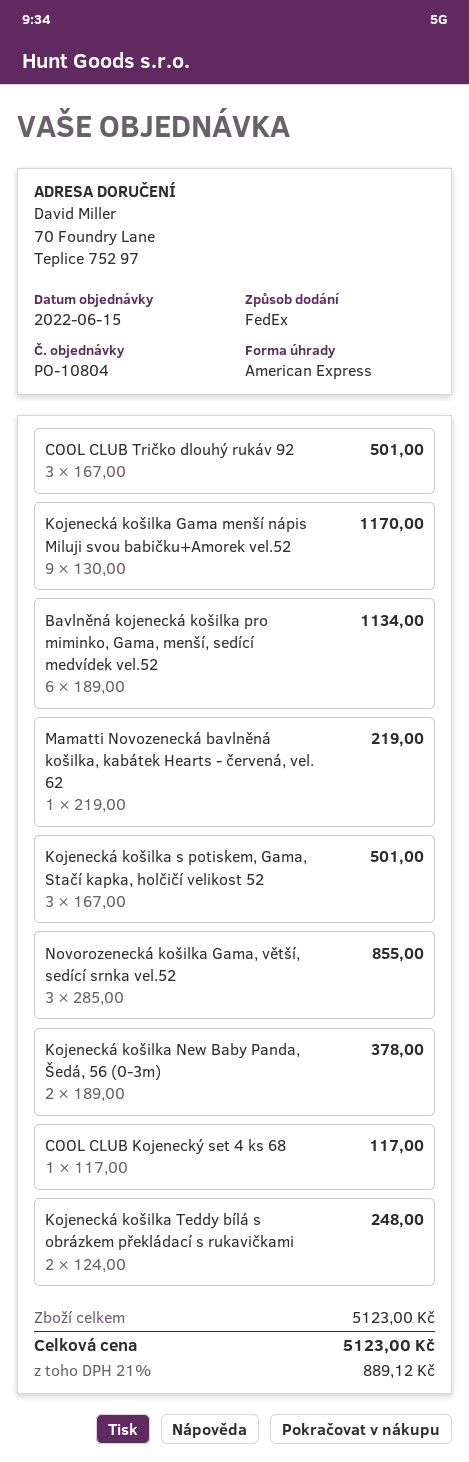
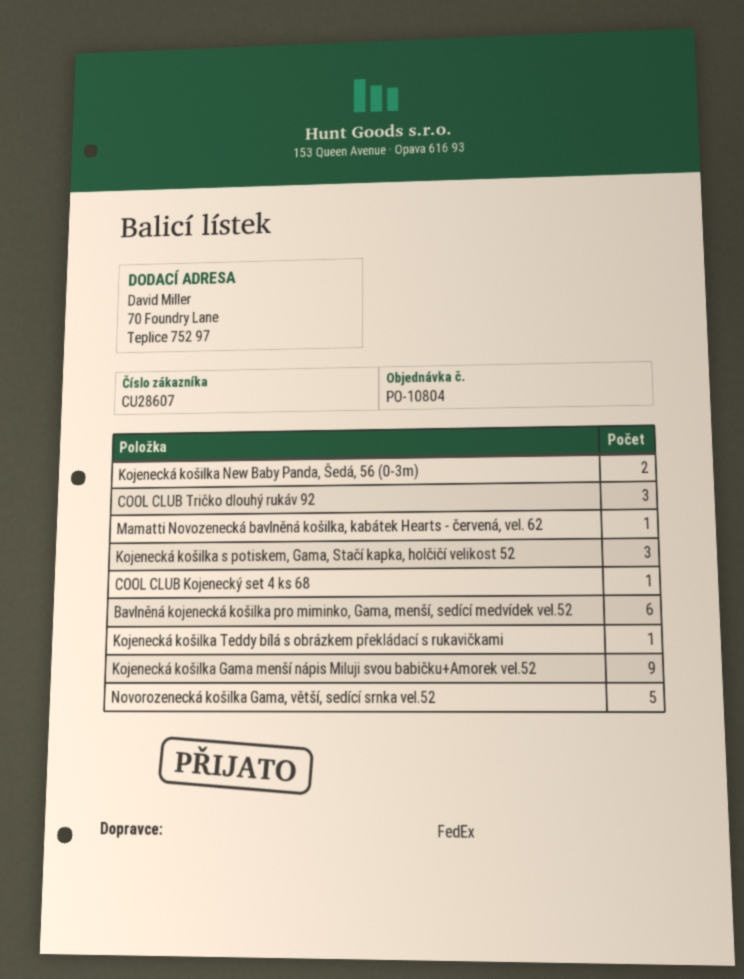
Novorozenecká košilka Gama, větší, sedící srnka vel.52: 3 -> 5
Kojenecká košilka Teddy bílá s obrázkem překládací s rukavičkami: 2 -> 1

